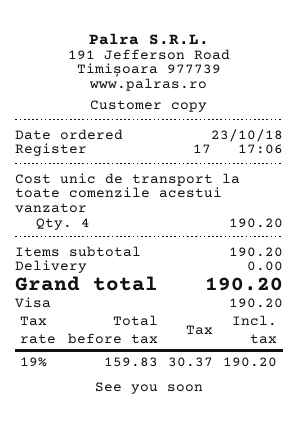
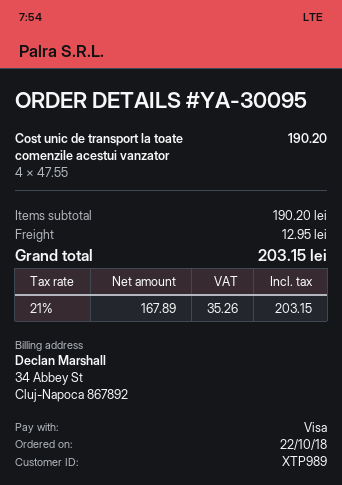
order date: 2018-10-23 -> 2018-10-22
shipping: 0.00 -> 12.95
net: 159.83 -> 167.89
tax: 19% = 30.37 -> 21% = 35.26
total: 190.20 -> 203.15

